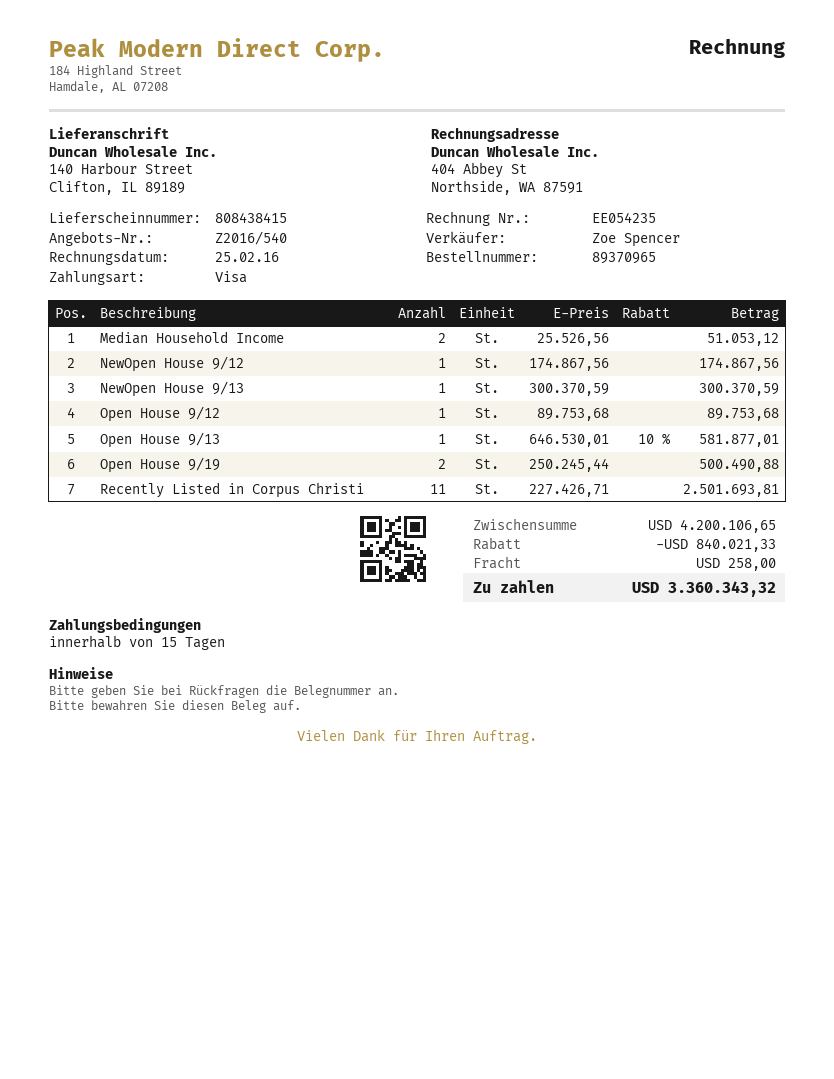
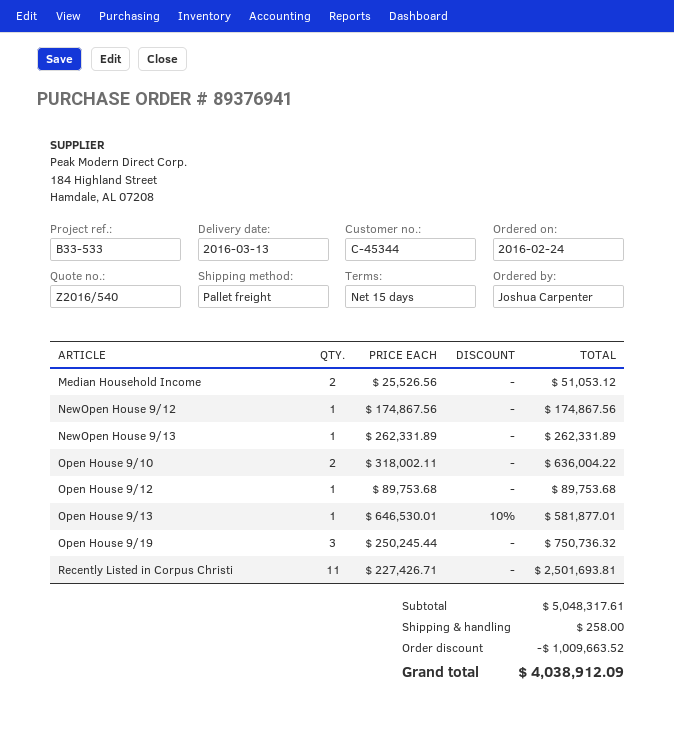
order number: 89370965 -> 89376941
NewOpen House 9/13: 1 x 300370.59 = 300370.59 -> 1 x 262331.89 = 262331.89
Open House 9/19: 2 x 250245.44 = 500490.88 -> 3 x 250245.44 = 750736.32
Open House 9/10: none -> 2 x 318002.11 = 636004.22
subtotal: 4200106.65 -> 5048317.61
discount: 840021.33 -> 1009663.52
total: 3360343.32 -> 4038912.09

